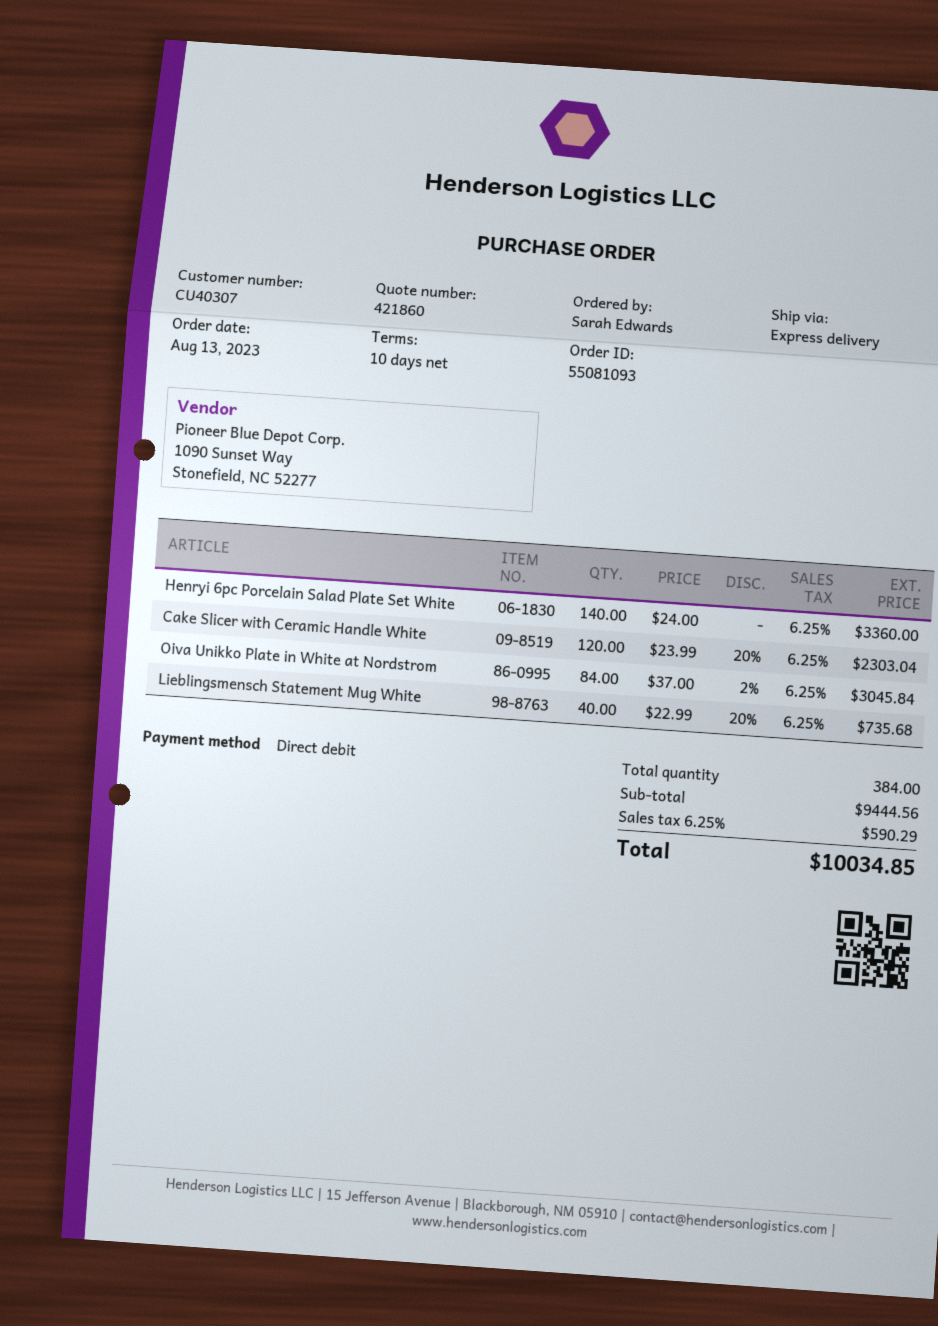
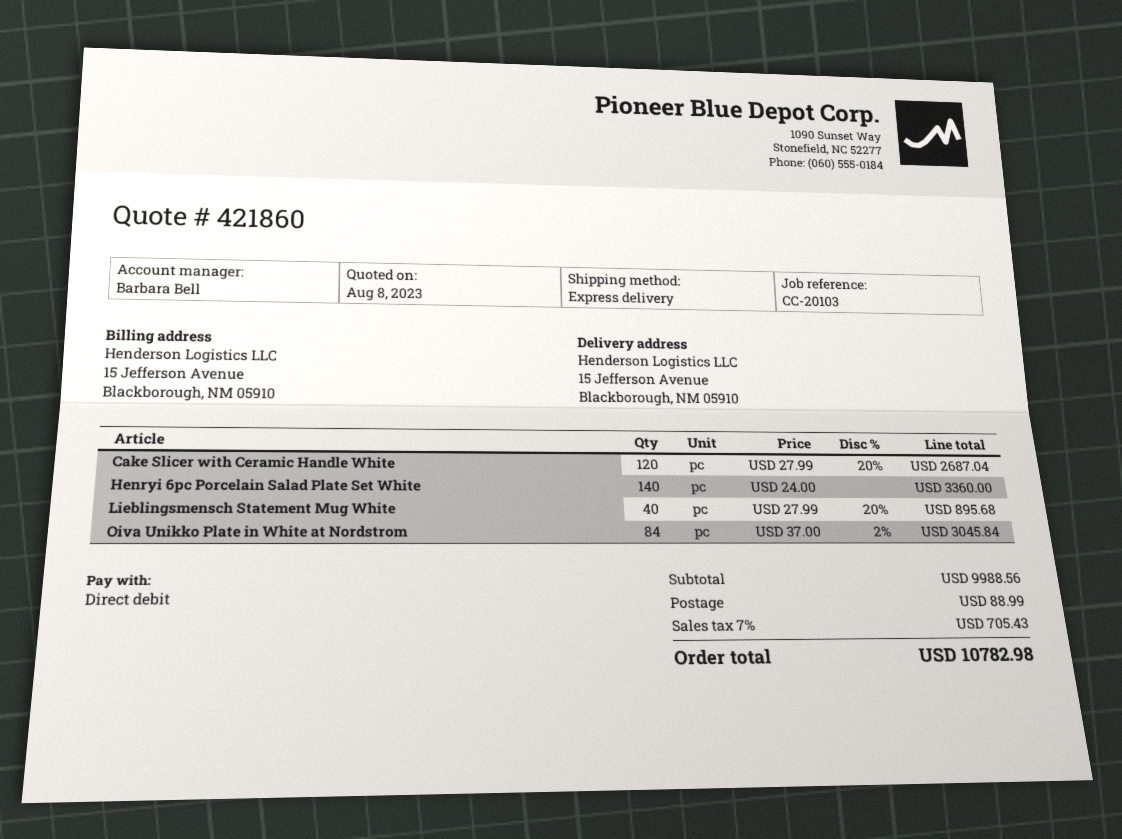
Cake Slicer with Ceramic Handle White: 120 x 23.99 - 20% = 2303.04 -> 120 x 27.99 - 20% = 2687.04
Lieblingsmensch Statement Mug White: 40 x 22.99 - 20% = 735.68 -> 40 x 27.99 - 20% = 895.68
subtotal: 9444.56 -> 9988.56
shipping: none -> 88.99
tax: 6.25% = 590.29 -> 7% = 705.43
total: 10034.85 -> 10782.98

